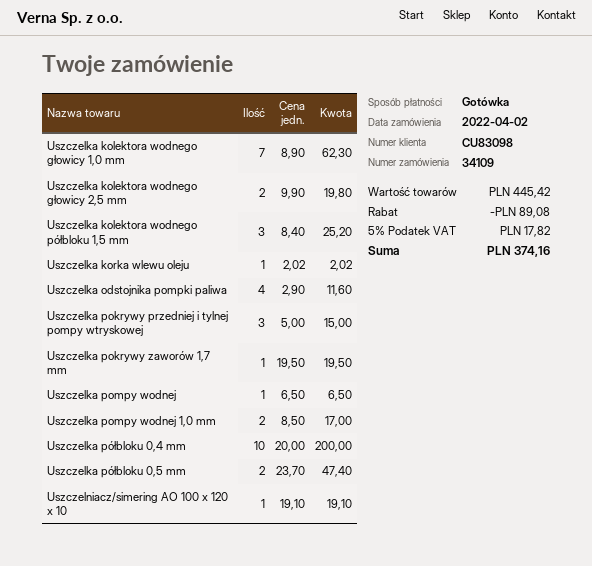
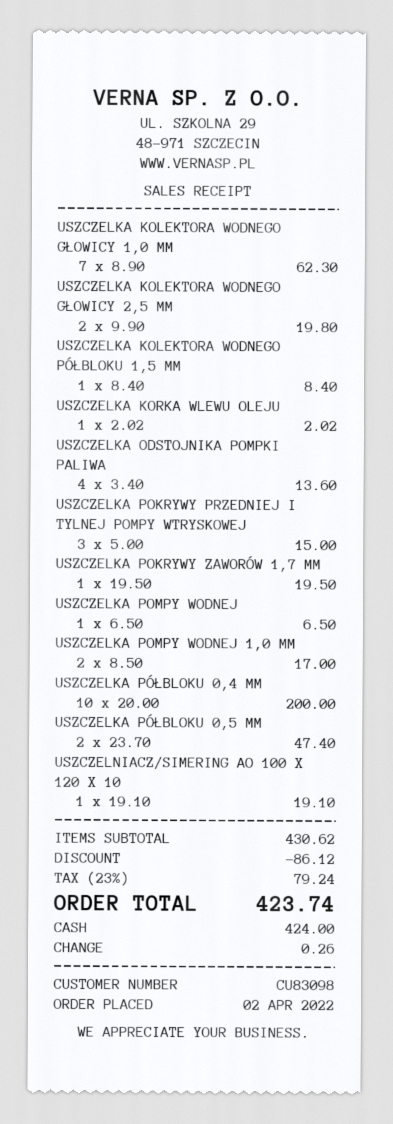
Uszczelka kolektora wodnego półbloku 1,5 mm: 3 x 8.40 = 25.20 -> 1 x 8.40 = 8.40
Uszczelka odstojnika pompki paliwa: 4 x 2.90 = 11.60 -> 4 x 3.40 = 13.60
subtotal: 445.42 -> 430.62
discount: 89.08 -> 86.12
tax: 5% = 17.82 -> 23% = 79.24
total: 374.16 -> 423.74

